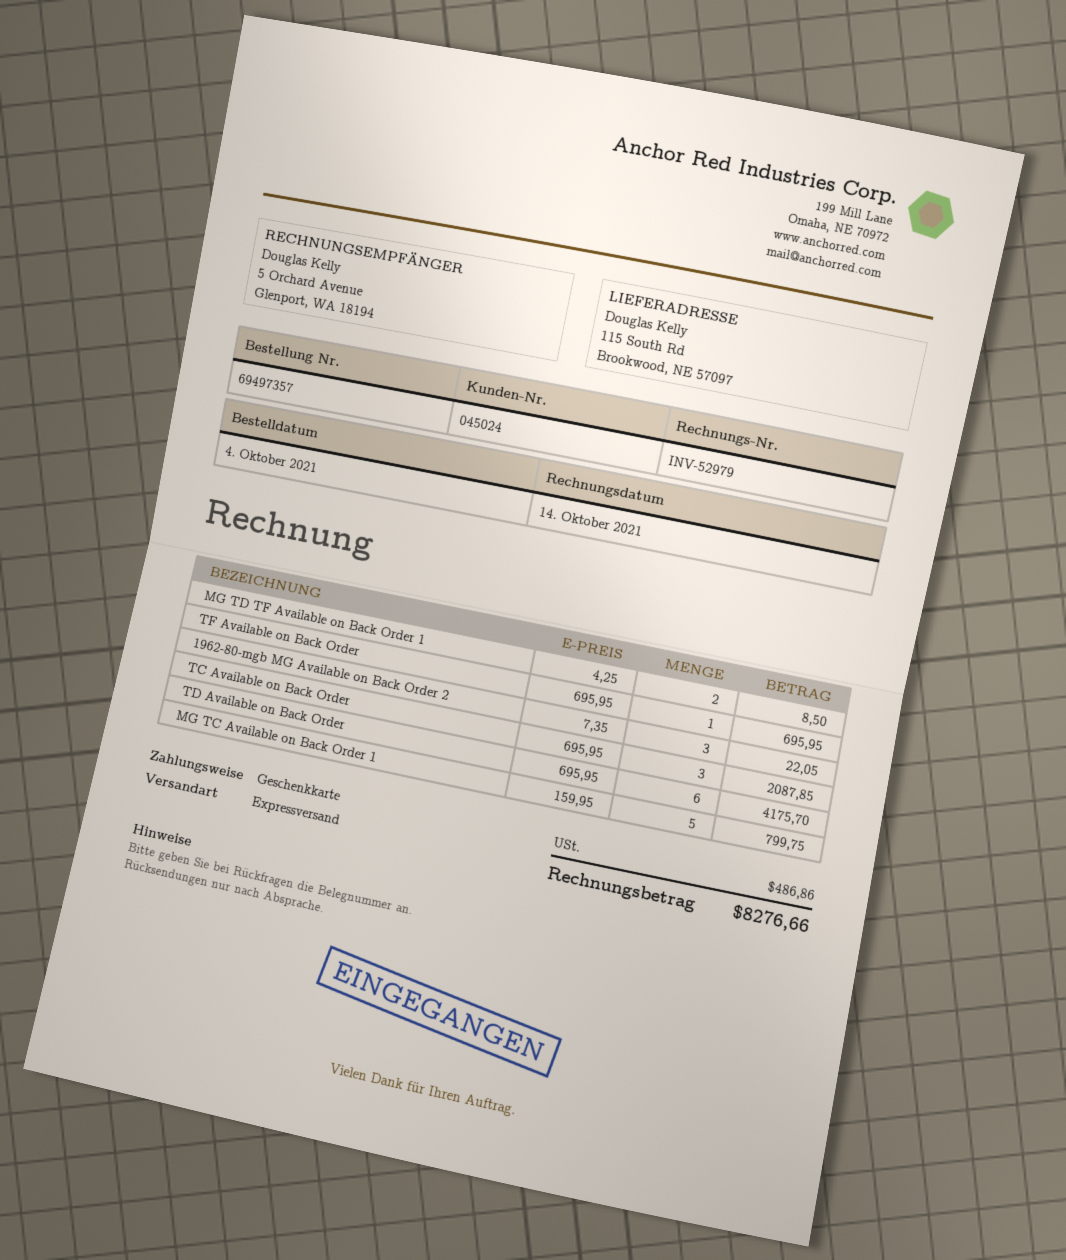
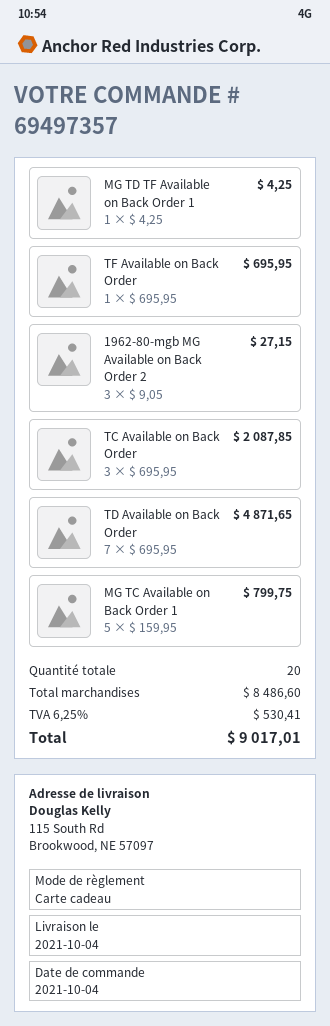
MG TD TF Available on Back Order 1: 2 x 4.25 = 8.50 -> 1 x 4.25 = 4.25
1962-80-mgb MG Available on Back Order 2: 3 x 7.35 = 22.05 -> 3 x 9.05 = 27.15
TD Available on Back Order: 6 x 695.95 = 4175.70 -> 7 x 695.95 = 4871.65
tax: 486.86 -> 530.41
total: 8276.66 -> 9017.01

